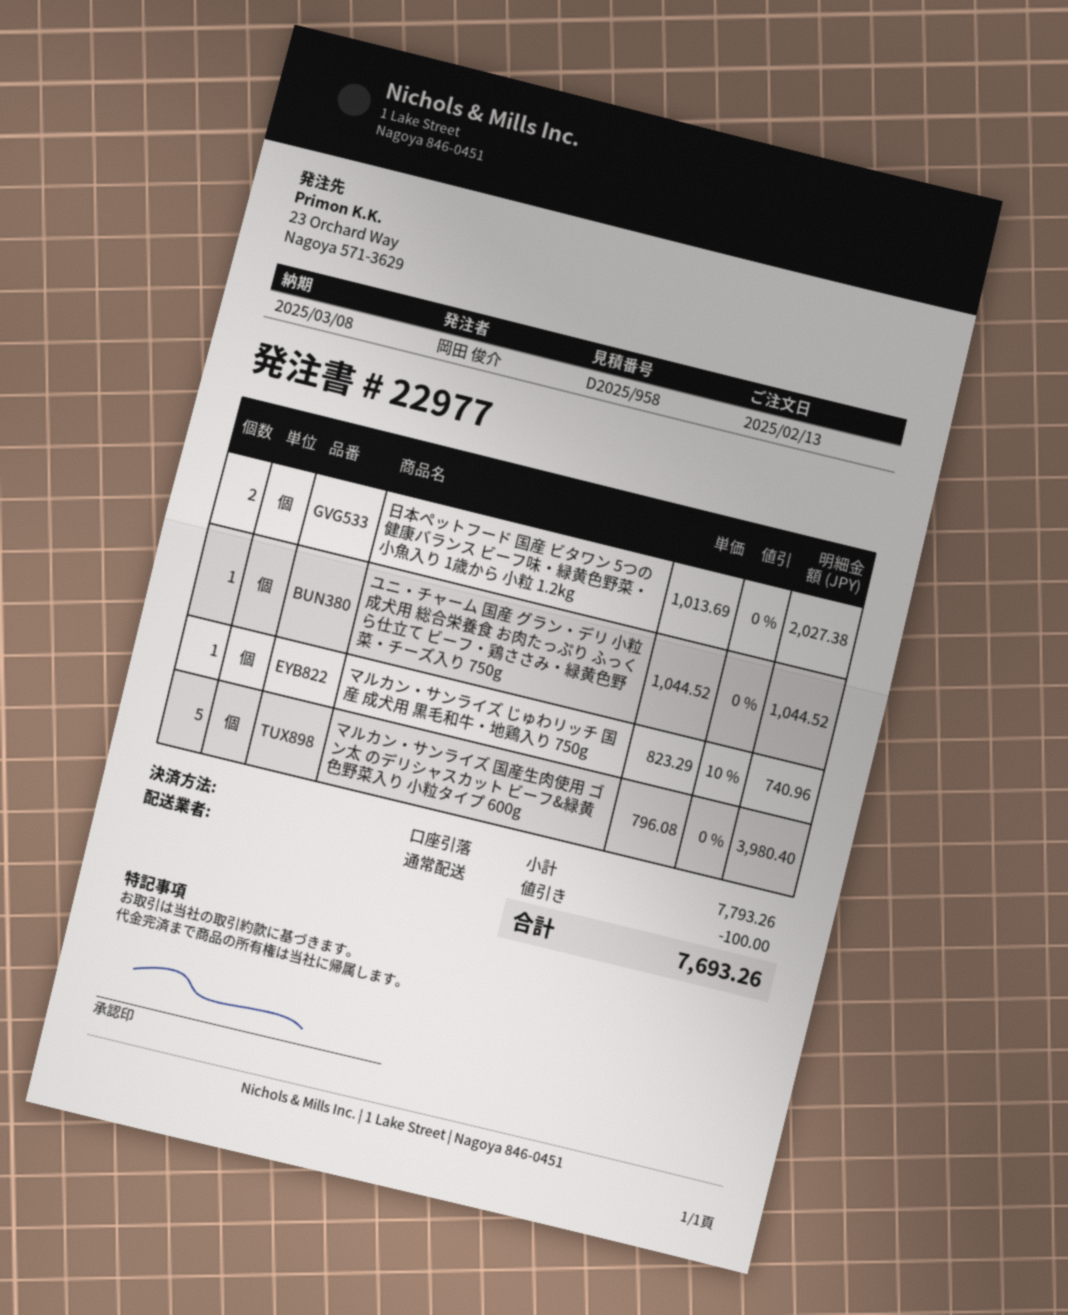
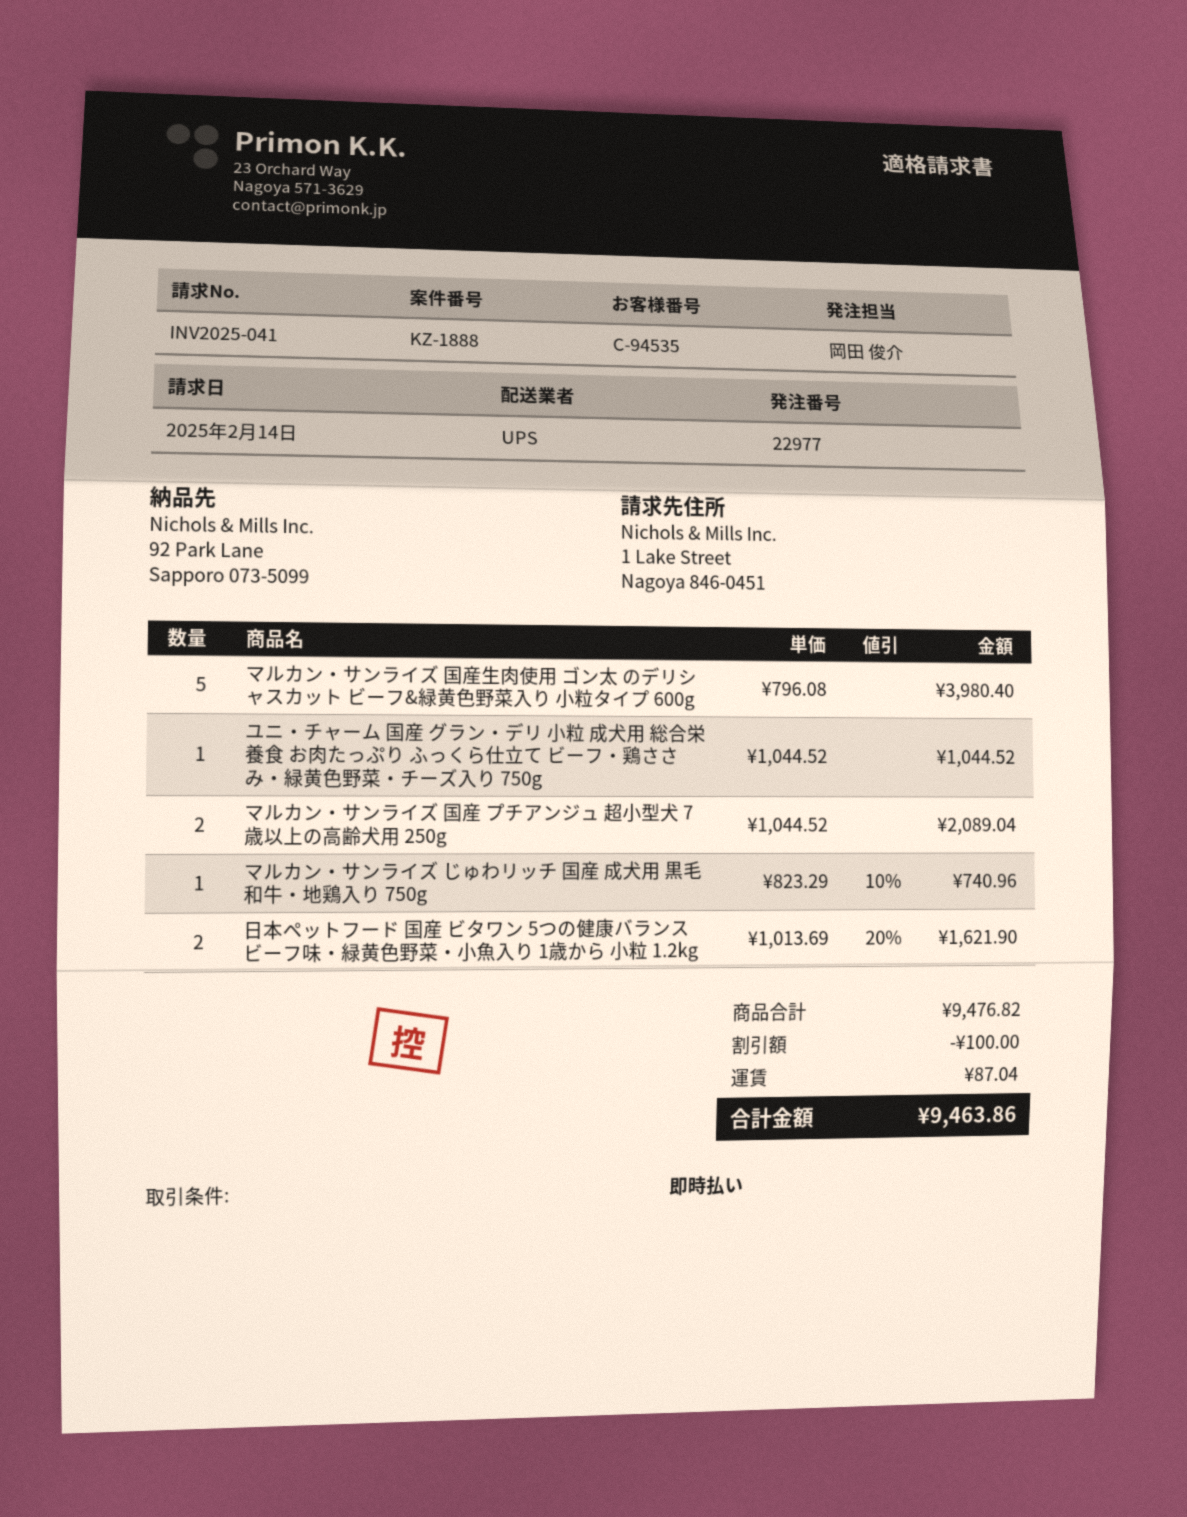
shipping method: standard -> UPS
日本ペットフード 国産 ビタワン 5つの健康バランス ビーフ味・緑黄色野菜・小魚入り 1歳から 小粒 1.2kg: 2 x 1013.69 = 2027.38 -> 2 x 1013.69 - 20% = 1621.90
マルカン・サンライズ 国産 プチアンジュ 超小型犬 7歳以上の高齢犬用 250g: none -> 2 x 1044.52 = 2089.04
subtotal: 7793.26 -> 9476.82
shipping: none -> 87.04
total: 7693.26 -> 9463.86

